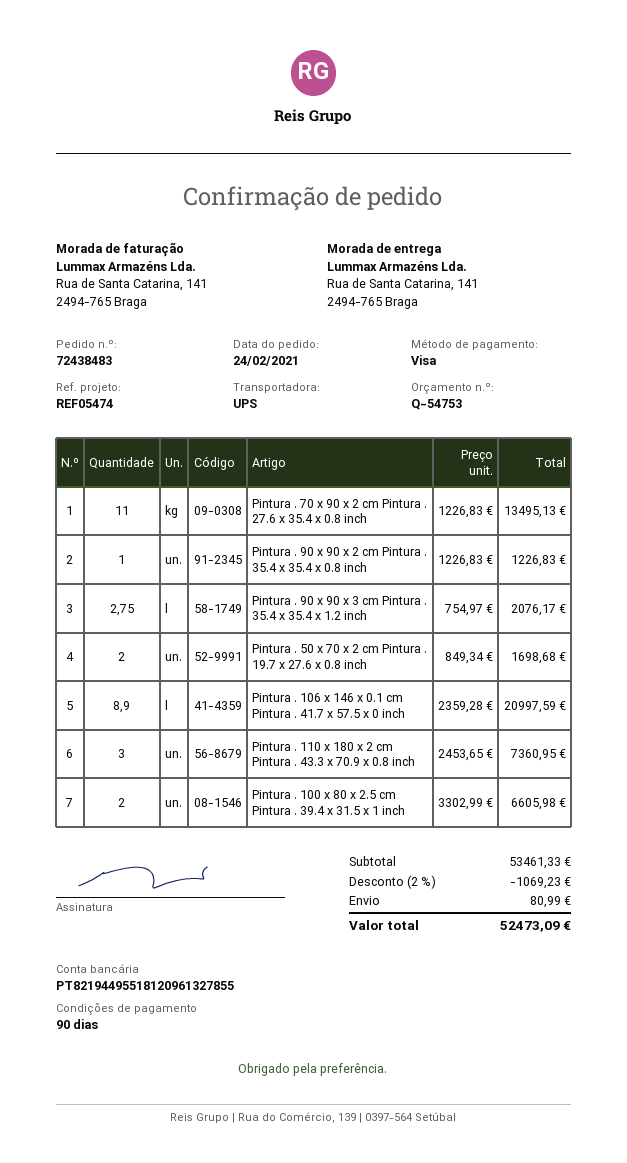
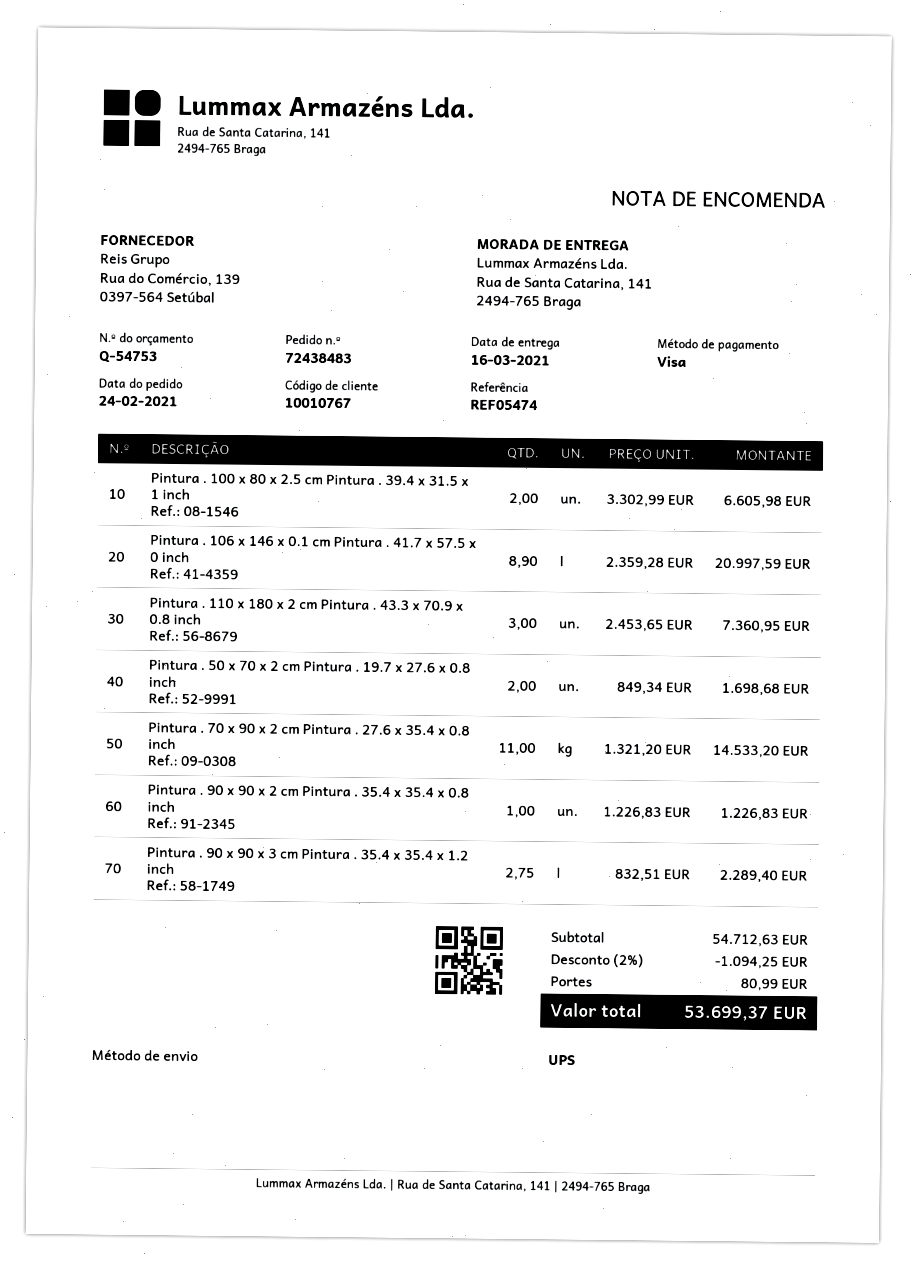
Pintura . 70 x 90 x 2 cm Pintura . 27.6 x 35.4 x 0.8 inch: 11 x 1226.83 = 13495.13 -> 11 x 1321.20 = 14533.20
Pintura . 90 x 90 x 3 cm Pintura . 35.4 x 35.4 x 1.2 inch: 2.75 x 754.97 = 2076.17 -> 2.75 x 832.51 = 2289.40
subtotal: 53461.33 -> 54712.63
discount: 2% = 1069.23 -> 2% = 1094.25
total: 52473.09 -> 53699.37

